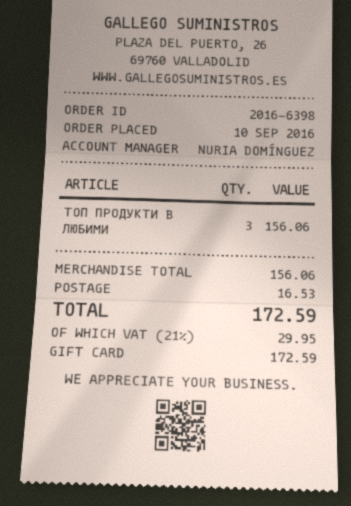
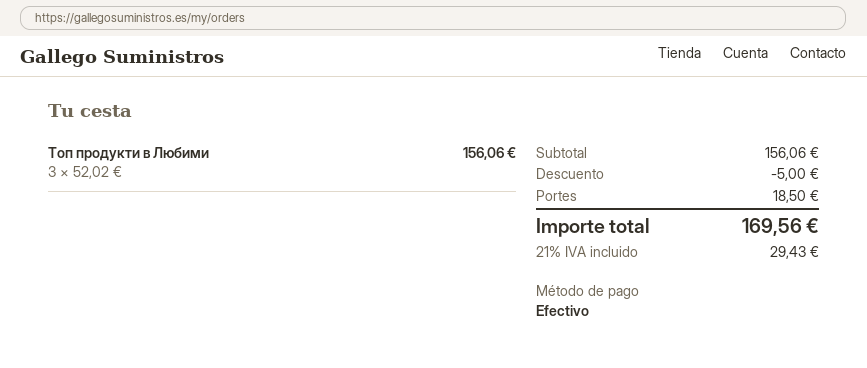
payment method: gift card -> cash
discount: none -> 5.00
shipping: 16.53 -> 18.50
tax: 21% = 29.95 -> 21% = 29.43
total: 172.59 -> 169.56

